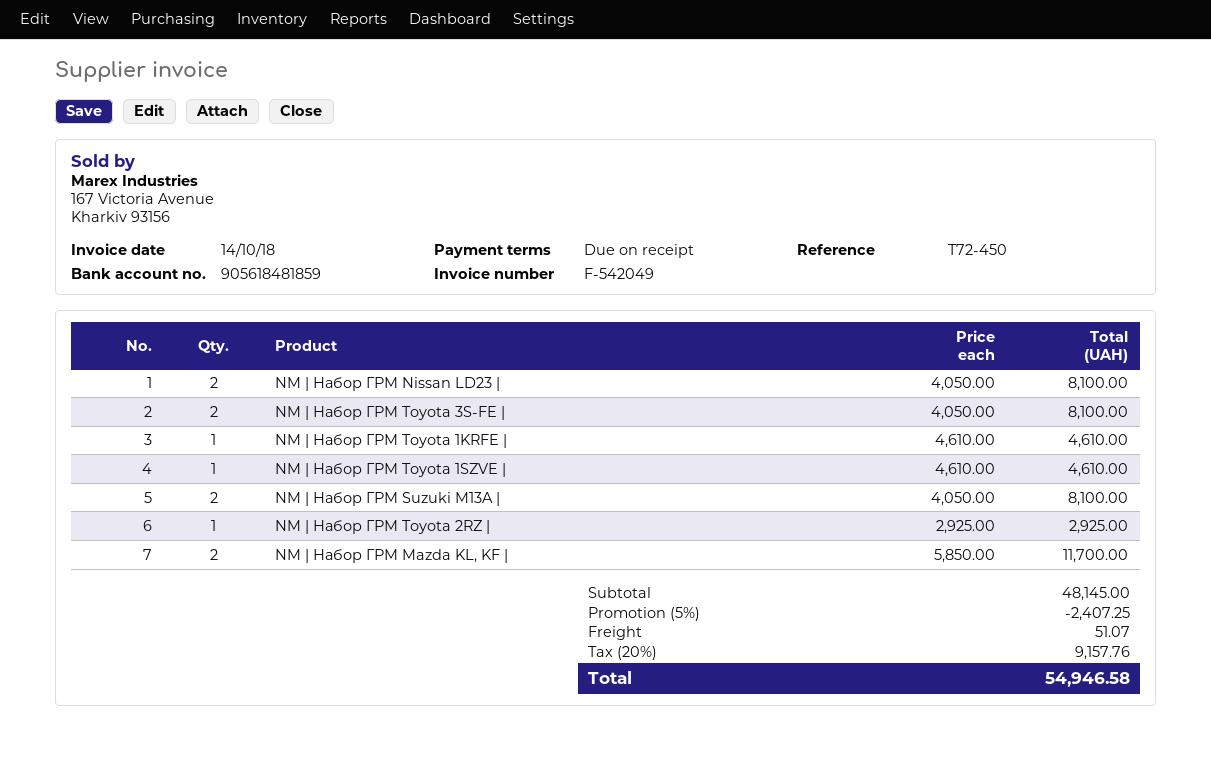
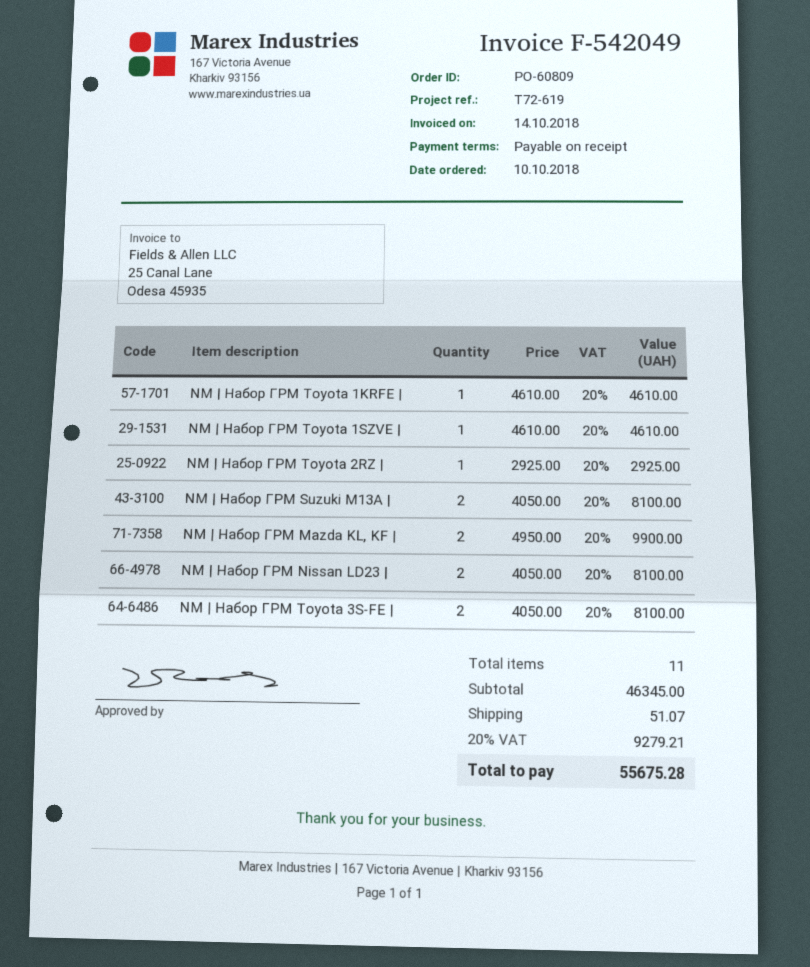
reference: T72-450 -> T72-619
NM | Набор ГРМ Mazda KL, KF |: 2 x 5850.00 = 11700.00 -> 2 x 4950.00 = 9900.00
subtotal: 48145.00 -> 46345.00
discount: 5% = 2407.25 -> none
tax: 20% = 9157.76 -> 20% = 9279.21
total: 54946.58 -> 55675.28

